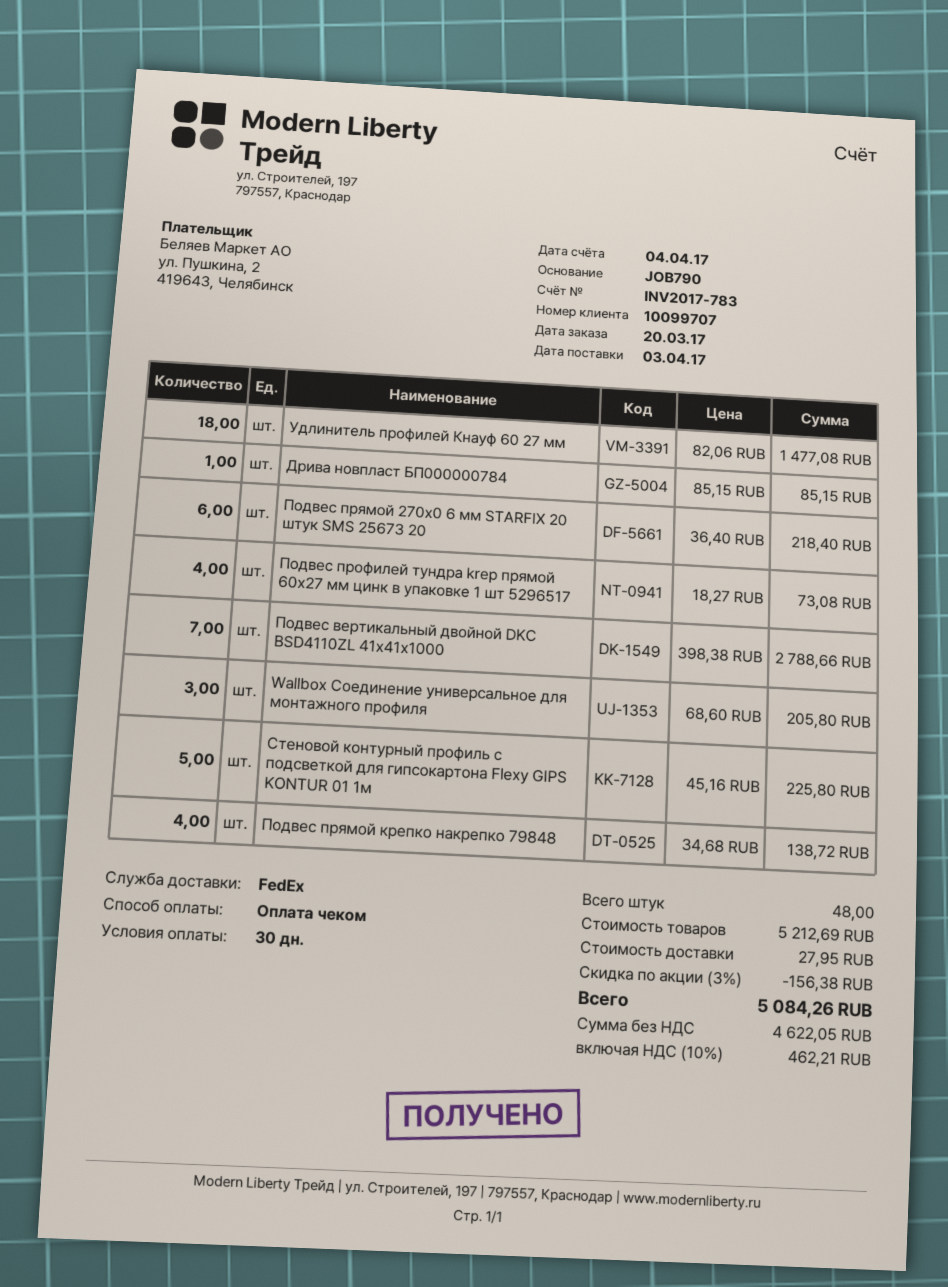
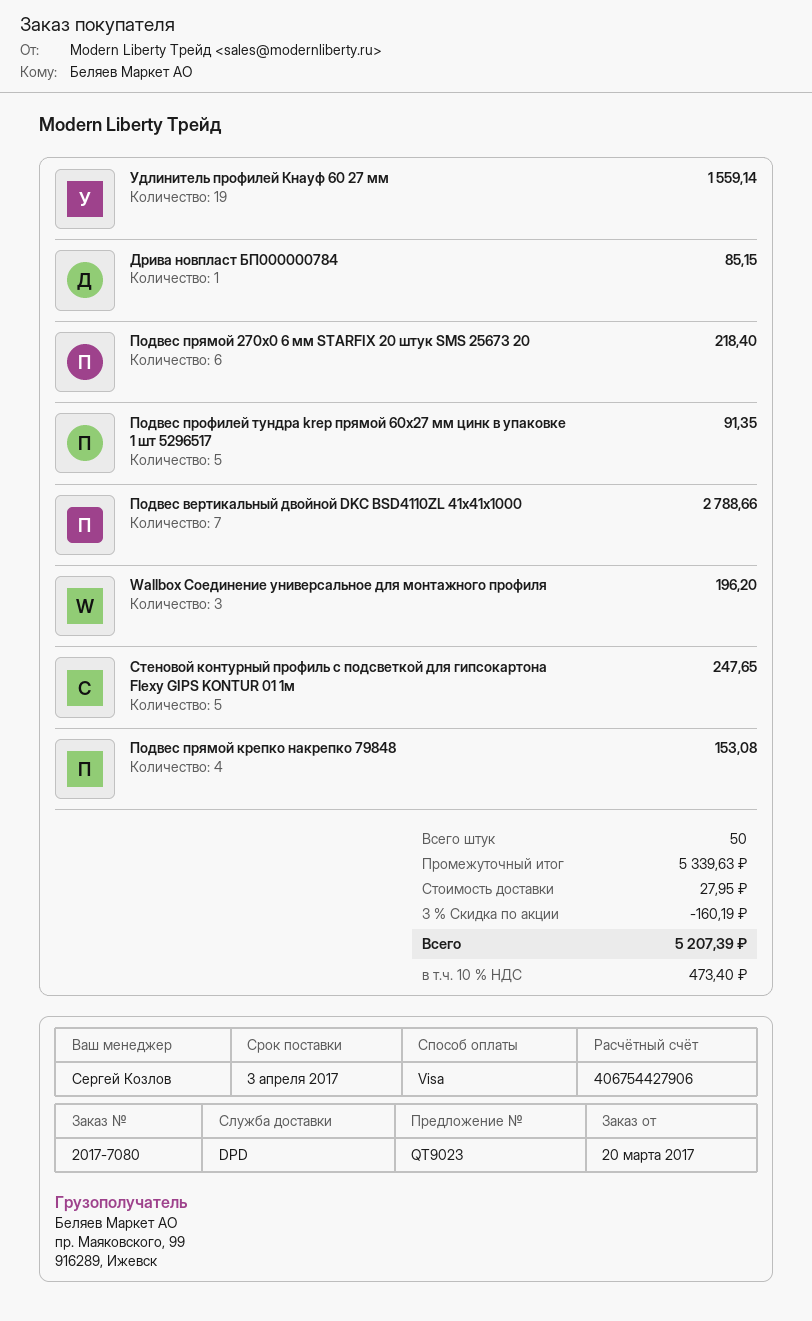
payment method: cheque -> Visa
shipping method: FedEx -> DPD
Удлинитель профилей Кнауф 60 27 мм: 18 for 1477.08 -> 19 for 1559.14
Подвес профилей тундра krep прямой 60х27 мм цинк в упаковке 1 шт 5296517: 4 for 73.08 -> 5 for 91.35
Wallbox Соединение универсальное для монтажного профиля: 3 for 205.80 -> 3 for 196.20
Стеновой контурный профиль с подсветкой для гипсокартона Flexy GIPS KONTUR 01 1м: 5 for 225.80 -> 5 for 247.65
Подвес прямой крепко накрепко 79848: 4 for 138.72 -> 4 for 153.08
total quantity: 48 -> 50
subtotal: 5212.69 -> 5339.63
discount: 3% = 156.38 -> 3% = 160.19
tax: 10% = 462.21 -> 10% = 473.40
total: 5084.26 -> 5207.39

